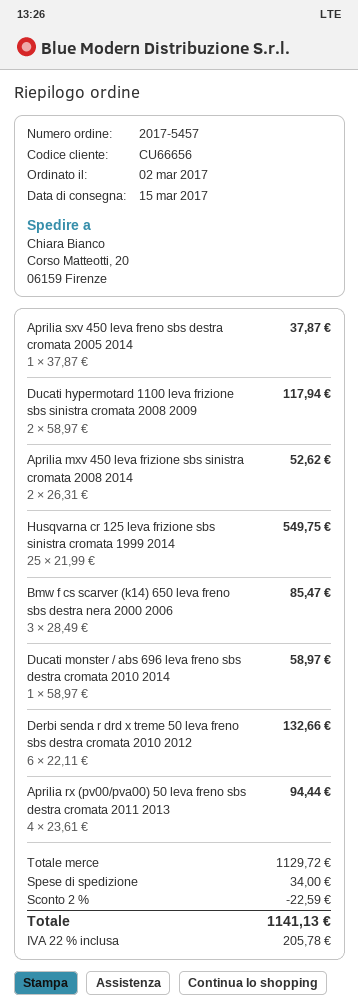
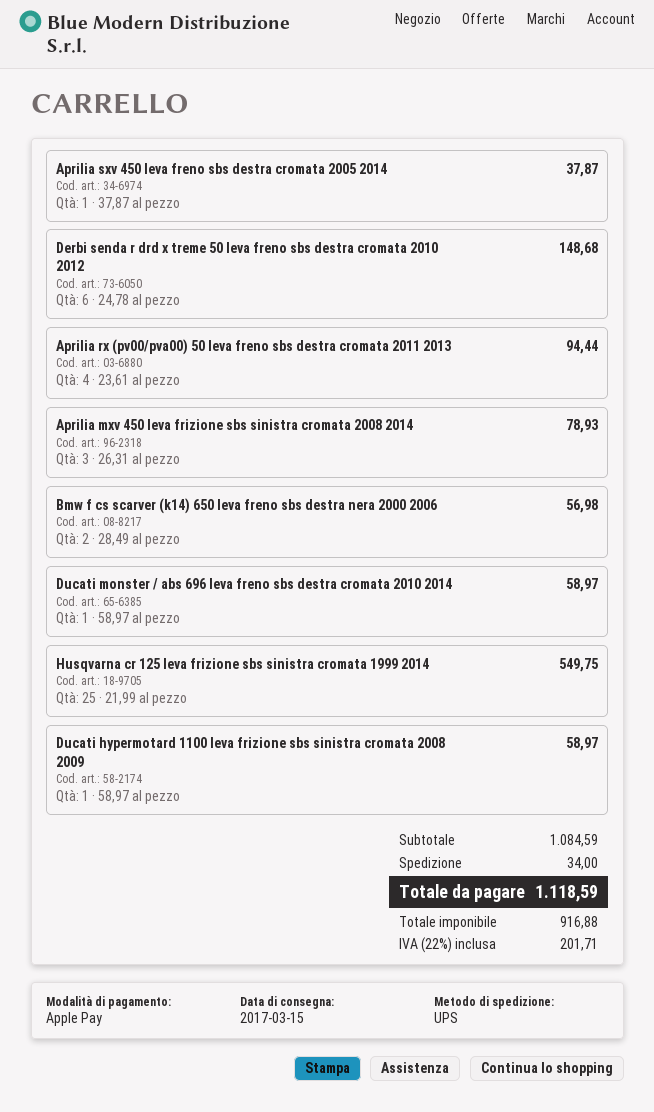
Ducati hypermotard 1100 leva frizione sbs sinistra cromata 2008 2009: 2 x 58.97 = 117.94 -> 1 x 58.97 = 58.97
Aprilia mxv 450 leva frizione sbs sinistra cromata 2008 2014: 2 x 26.31 = 52.62 -> 3 x 26.31 = 78.93
Bmw f cs scarver (k14) 650 leva freno sbs destra nera 2000 2006: 3 x 28.49 = 85.47 -> 2 x 28.49 = 56.98
Derbi senda r drd x treme 50 leva freno sbs destra cromata 2010 2012: 6 x 22.11 = 132.66 -> 6 x 24.78 = 148.68
subtotal: 1129.72 -> 1084.59
discount: 2% = 22.59 -> none
tax: 22% = 205.78 -> 22% = 201.71
total: 1141.13 -> 1118.59

